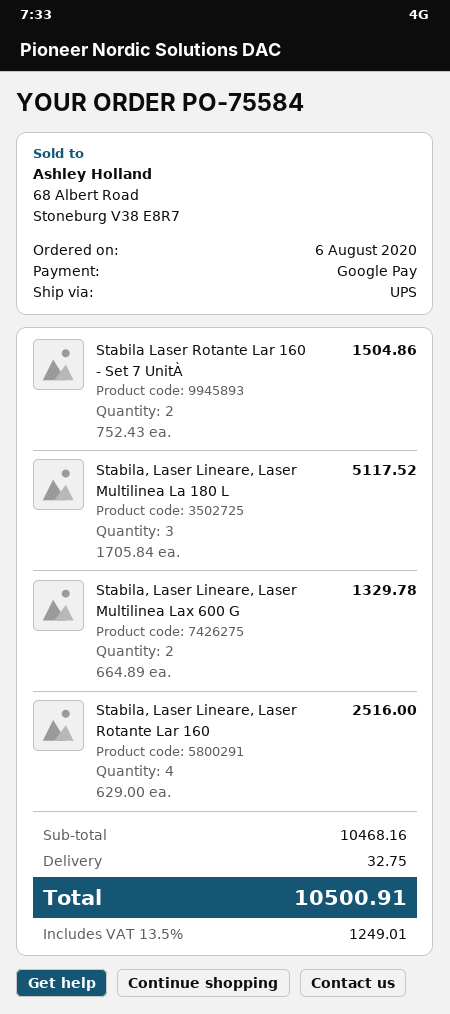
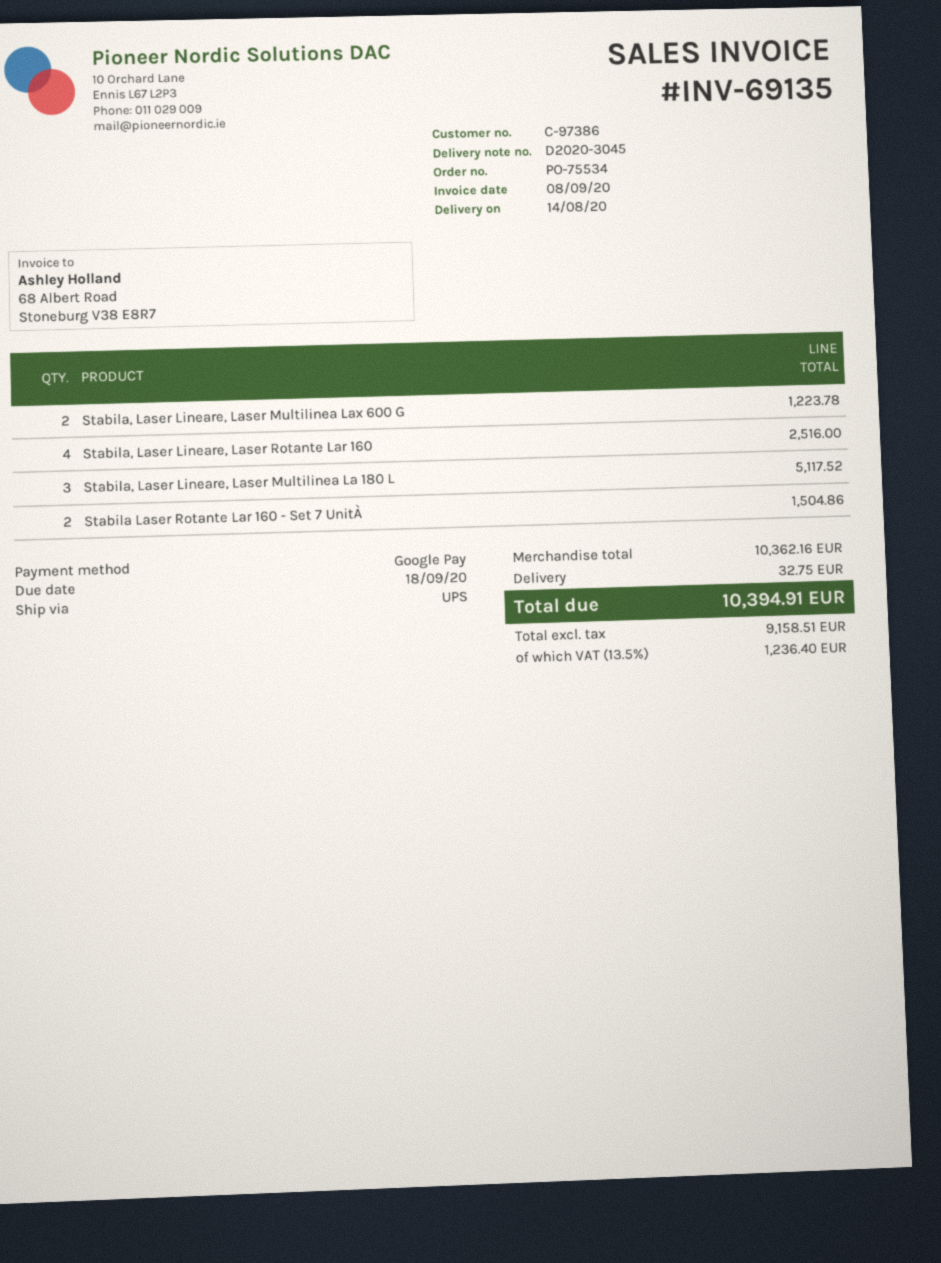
order number: PO-75584 -> PO-75534
Stabila, Laser Lineare, Laser Multilinea Lax 600 G: 2 for 1329.78 -> 2 for 1223.78
subtotal: 10468.16 -> 10362.16
tax: 13.5% = 1249.01 -> 13.5% = 1236.40
total: 10500.91 -> 10394.91

